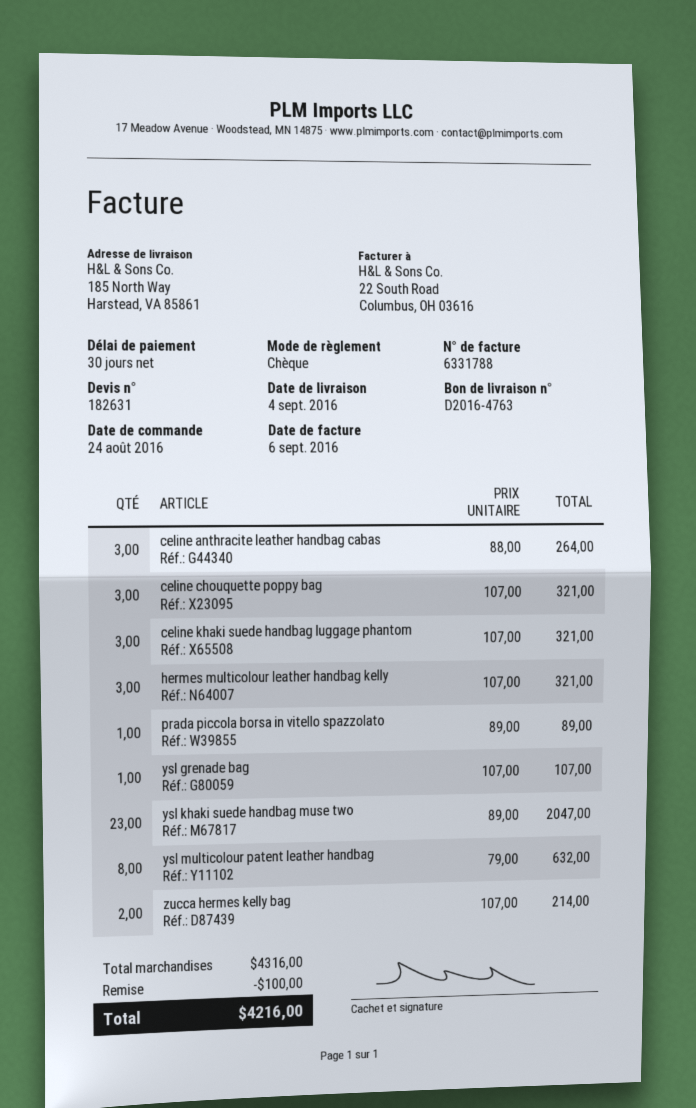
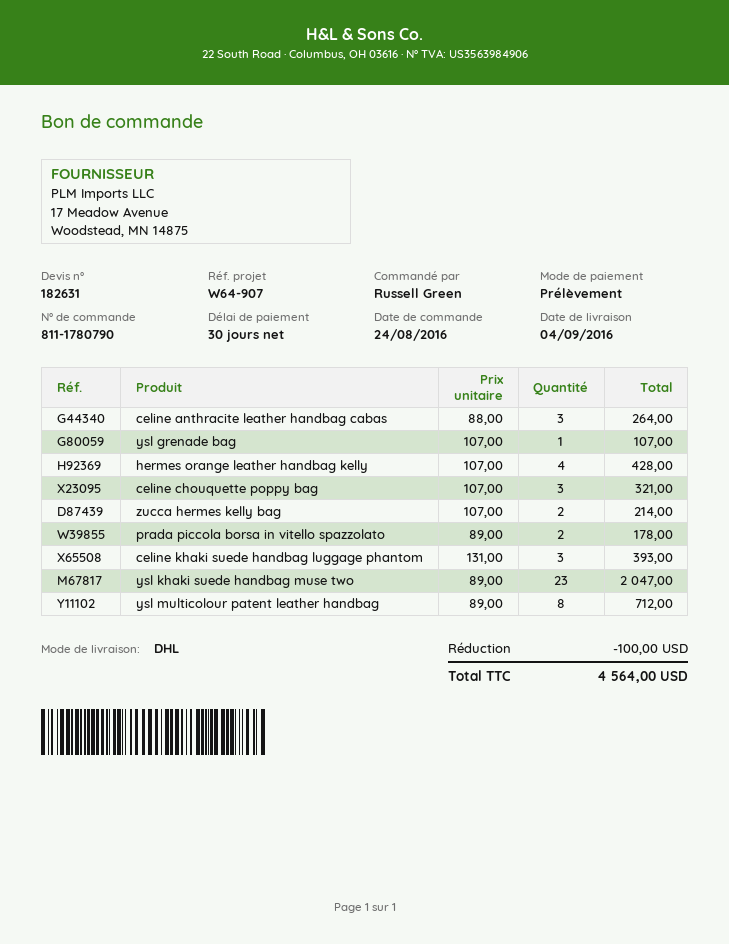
payment method: cheque -> direct debit
celine khaki suede handbag luggage phantom: 3 x 107.00 = 321.00 -> 3 x 131.00 = 393.00
hermes multicolour leather handbag kelly: 3 x 107.00 = 321.00 -> none
prada piccola borsa in vitello spazzolato: 1 x 89.00 = 89.00 -> 2 x 89.00 = 178.00
ysl multicolour patent leather handbag: 8 x 79.00 = 632.00 -> 8 x 89.00 = 712.00
hermes orange leather handbag kelly: none -> 4 x 107.00 = 428.00
total: 4216.00 -> 4564.00

